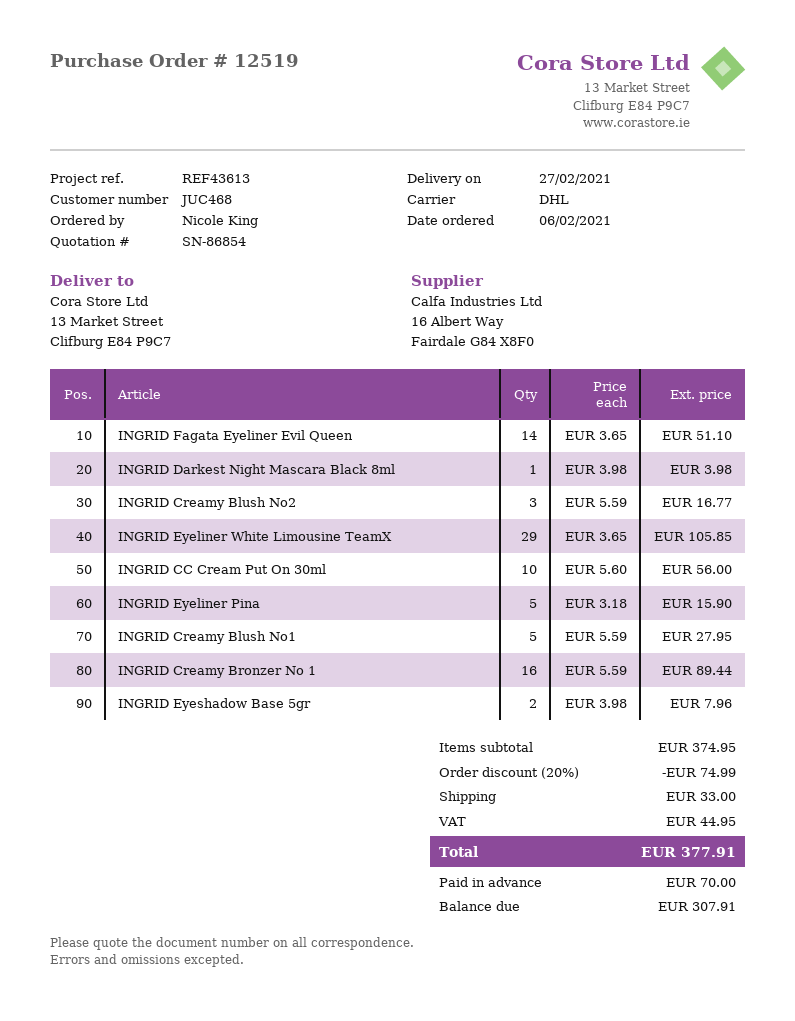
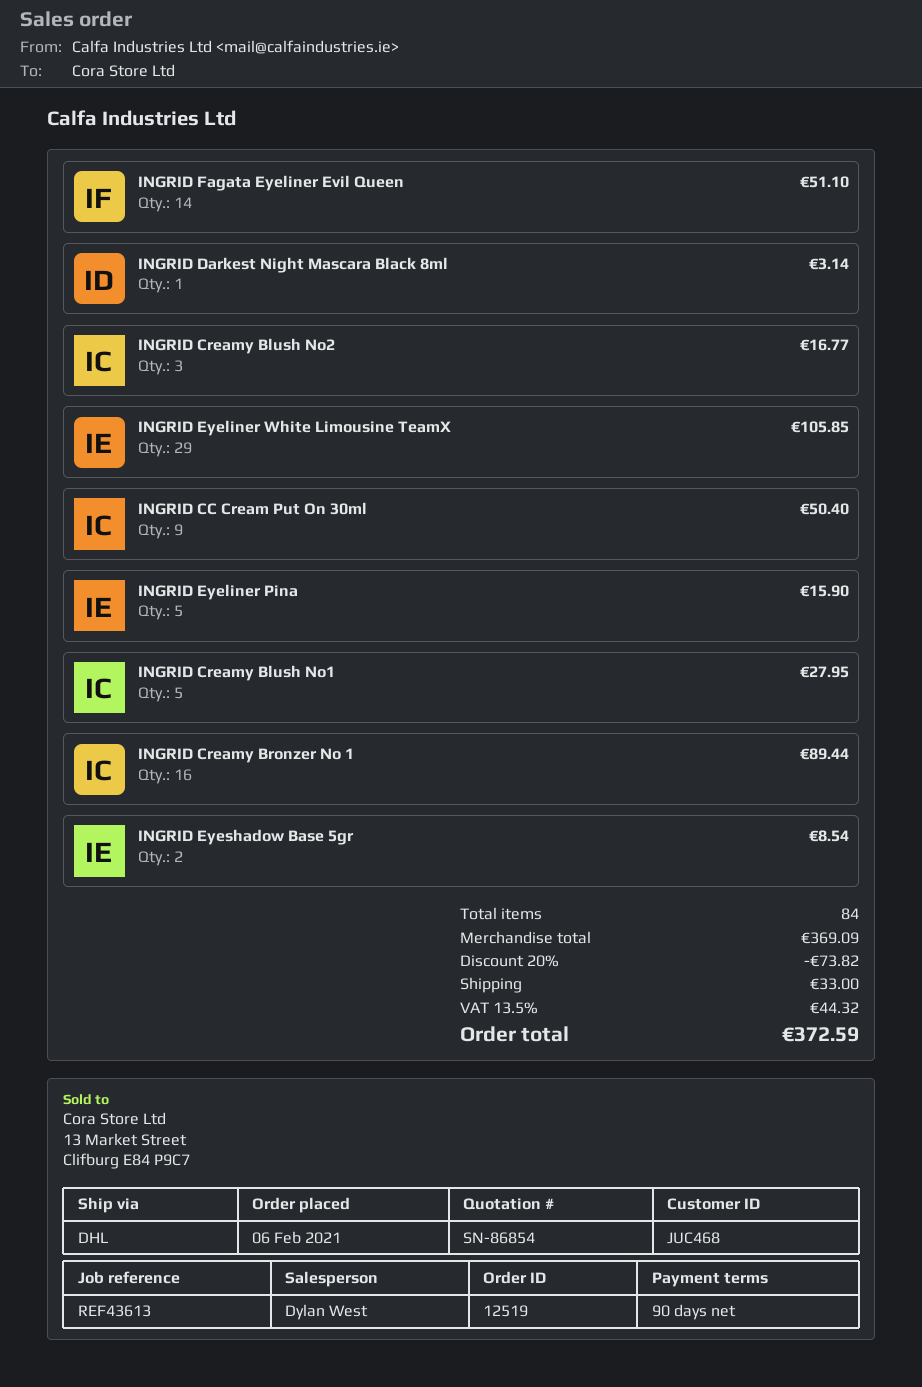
INGRID Darkest Night Mascara Black 8ml: 1 for 3.98 -> 1 for 3.14
INGRID CC Cream Put On 30ml: 10 for 56.00 -> 9 for 50.40
INGRID Eyeshadow Base 5gr: 2 for 7.96 -> 2 for 8.54
subtotal: 374.95 -> 369.09
discount: 20% = 74.99 -> 20% = 73.82
tax: 44.95 -> 44.32
total: 377.91 -> 372.59

